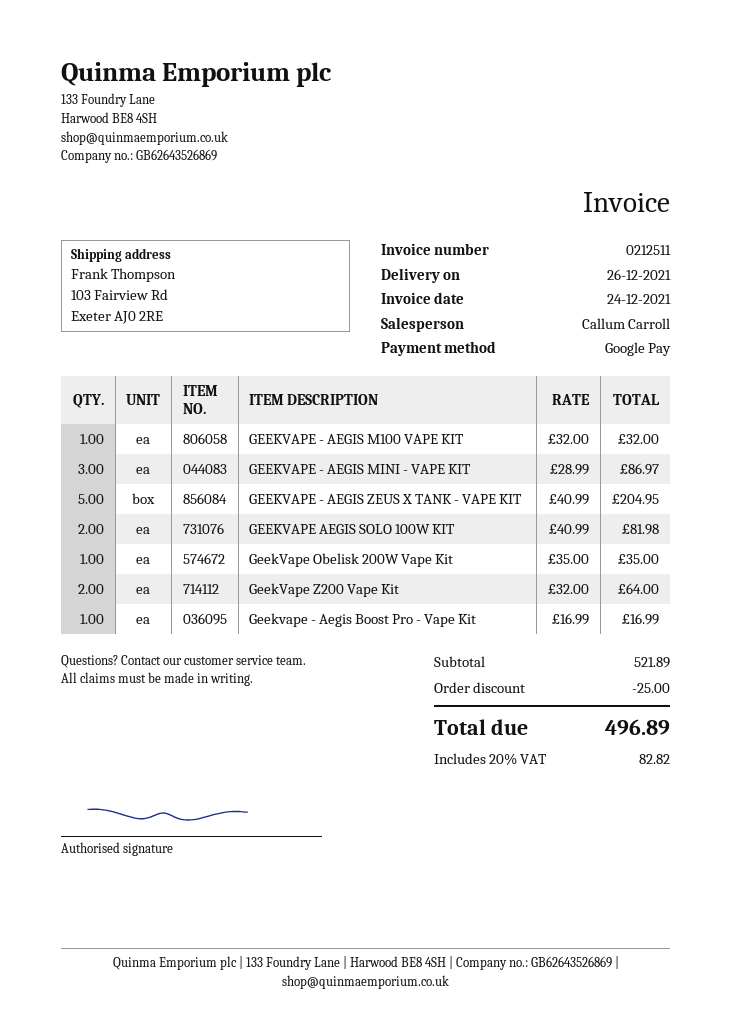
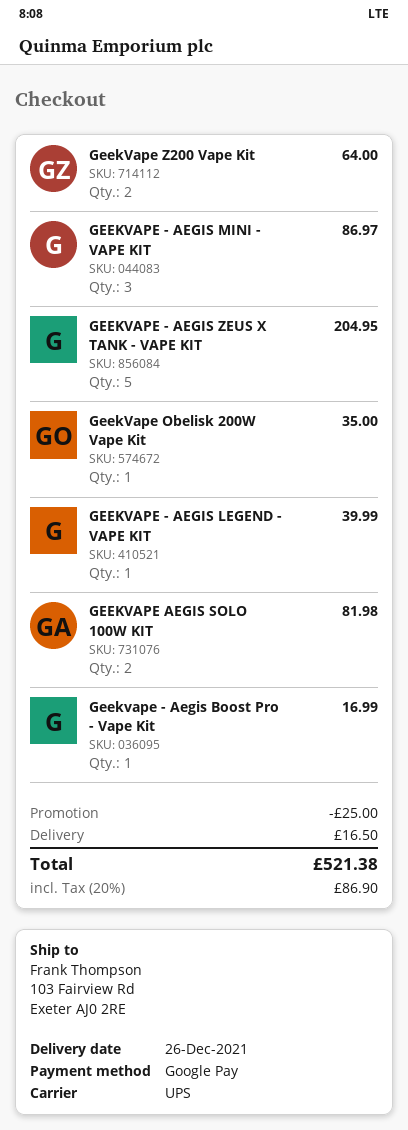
GEEKVAPE - AEGIS M100 VAPE KIT: 1 for 32.00 -> none
GEEKVAPE - AEGIS LEGEND - VAPE KIT: none -> 1 for 39.99
shipping: none -> 16.50
tax: 20% = 82.82 -> 20% = 86.90
total: 496.89 -> 521.38

